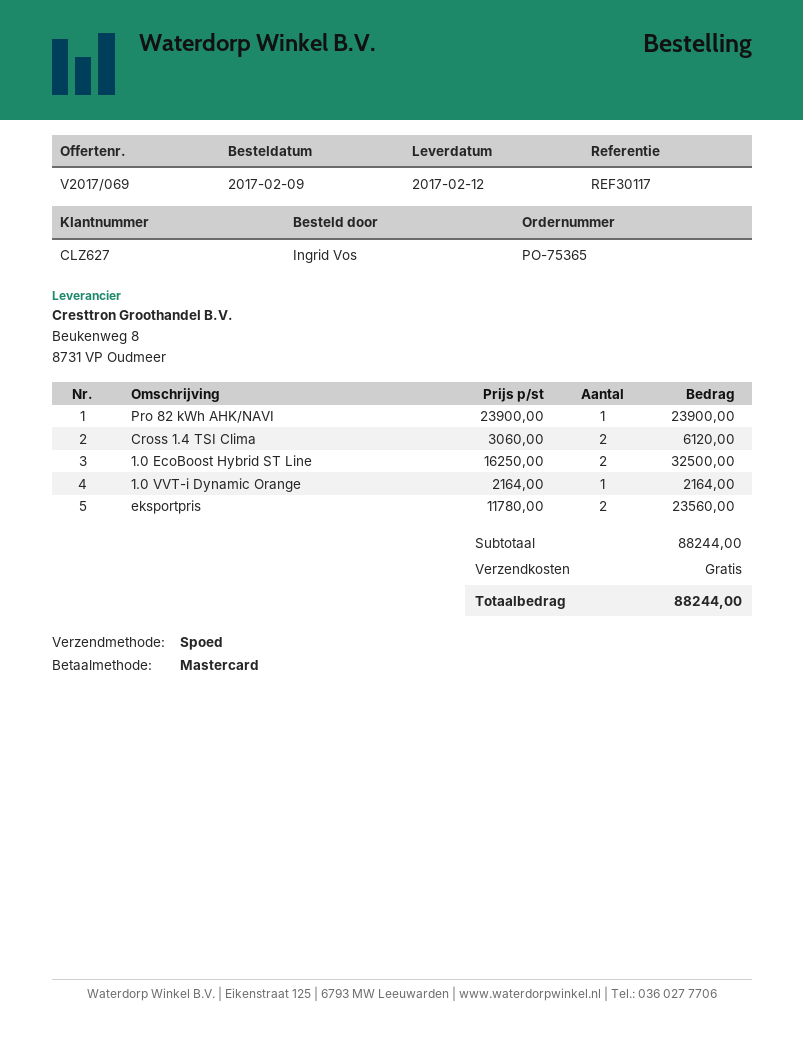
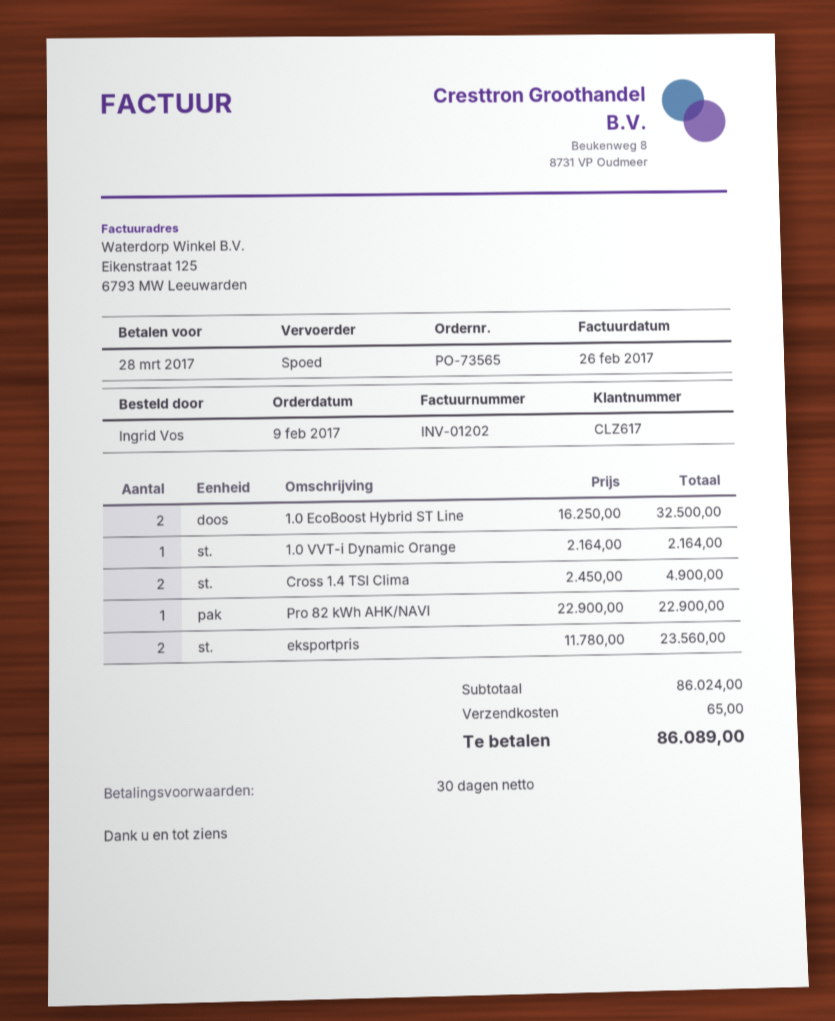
order number: PO-75365 -> PO-73565
customer number: CLZ627 -> CLZ617
Pro 82 kWh AHK/NAVI: 1 x 23900.00 = 23900.00 -> 1 x 22900.00 = 22900.00
Cross 1.4 TSI Clima: 2 x 3060.00 = 6120.00 -> 2 x 2450.00 = 4900.00
subtotal: 88244.00 -> 86024.00
shipping: 0.00 -> 65.00
total: 88244.00 -> 86089.00

